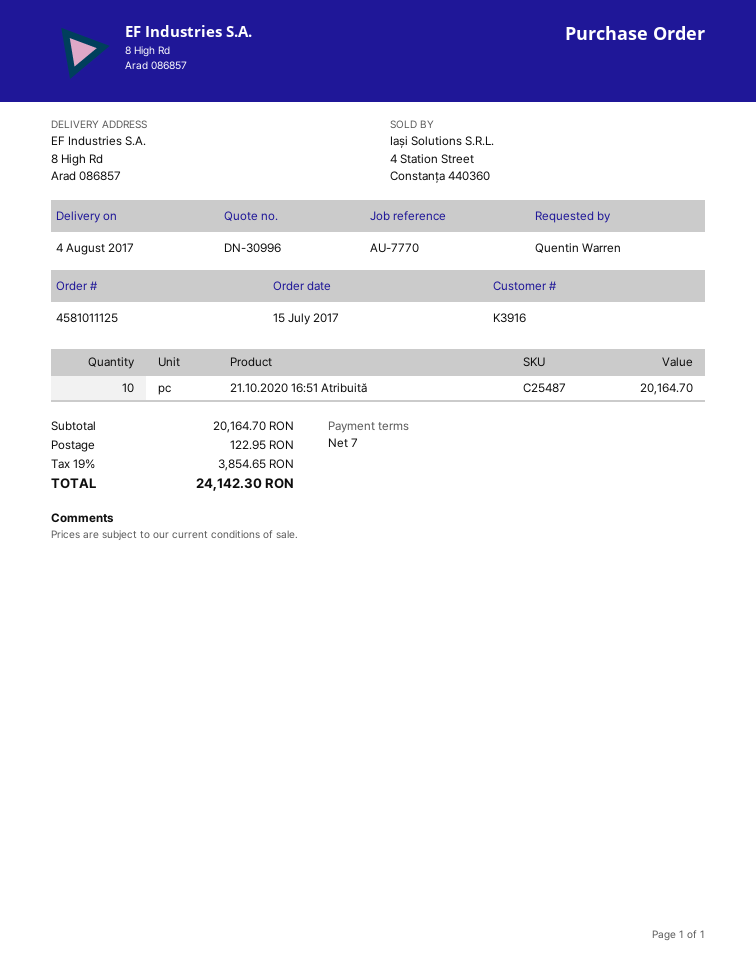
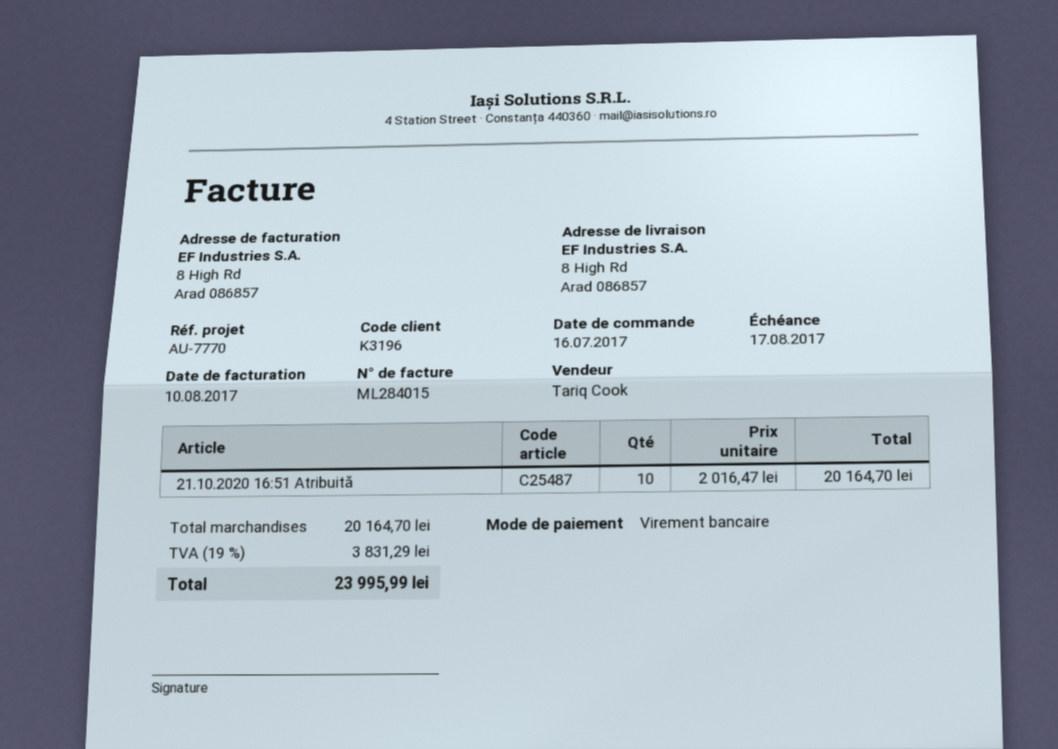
order date: 2017-07-15 -> 2017-07-16
customer number: K3916 -> K3196
shipping: 122.95 -> none
tax: 19% = 3854.65 -> 19% = 3831.29
total: 24142.30 -> 23995.99

